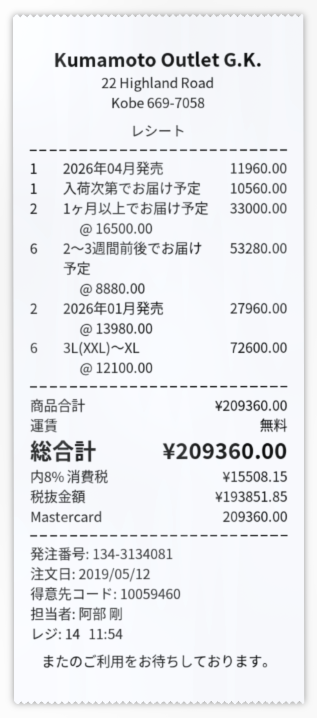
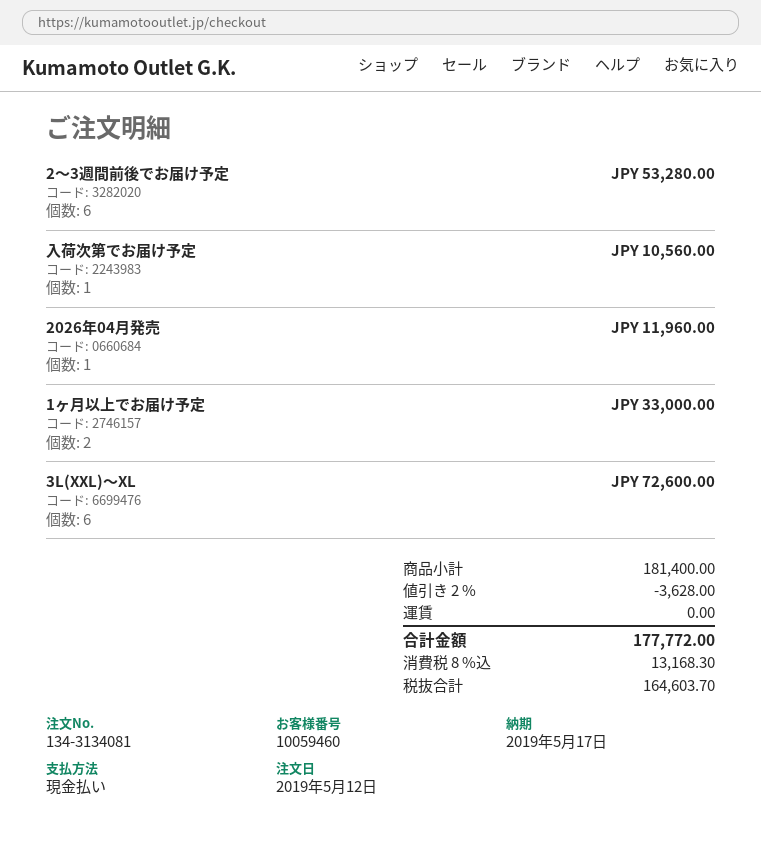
payment method: Mastercard -> cash
2026年01月発売: 2 for 27960.00 -> none
subtotal: 209360.00 -> 181400.00
discount: none -> 2% = 3628.00
net: 193851.85 -> 164603.70
tax: 8% = 15508.15 -> 8% = 13168.30
total: 209360.00 -> 177772.00

